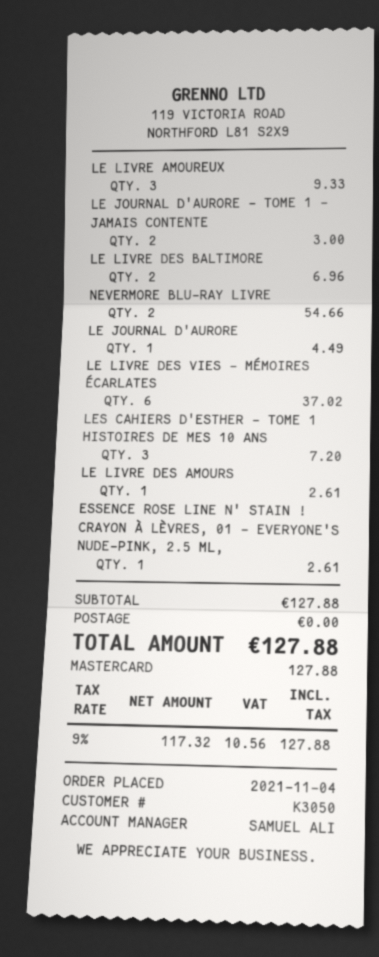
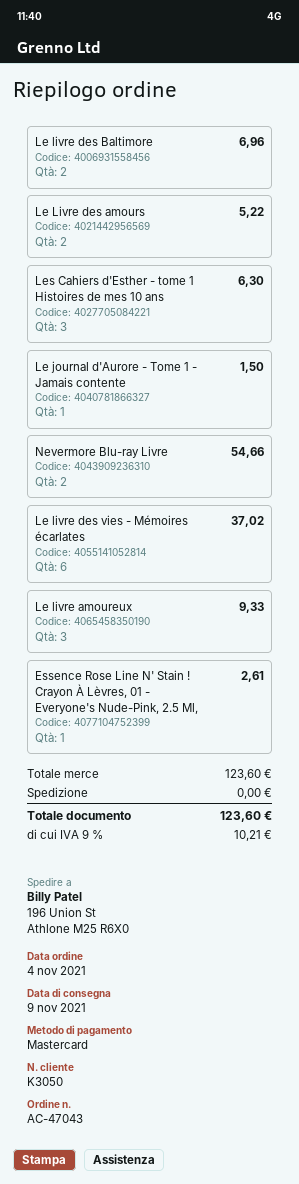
LE JOURNAL D'AURORE - TOME 1 - JAMAIS CONTENTE: 2 for 3.00 -> 1 for 1.50
LE JOURNAL D'AURORE: 1 for 4.49 -> none
LES CAHIERS D'ESTHER - TOME 1 HISTOIRES DE MES 10 ANS: 3 for 7.20 -> 3 for 6.30
LE LIVRE DES AMOURS: 1 for 2.61 -> 2 for 5.22
subtotal: 127.88 -> 123.60
tax: 9% = 10.56 -> 9% = 10.21
total: 127.88 -> 123.60

